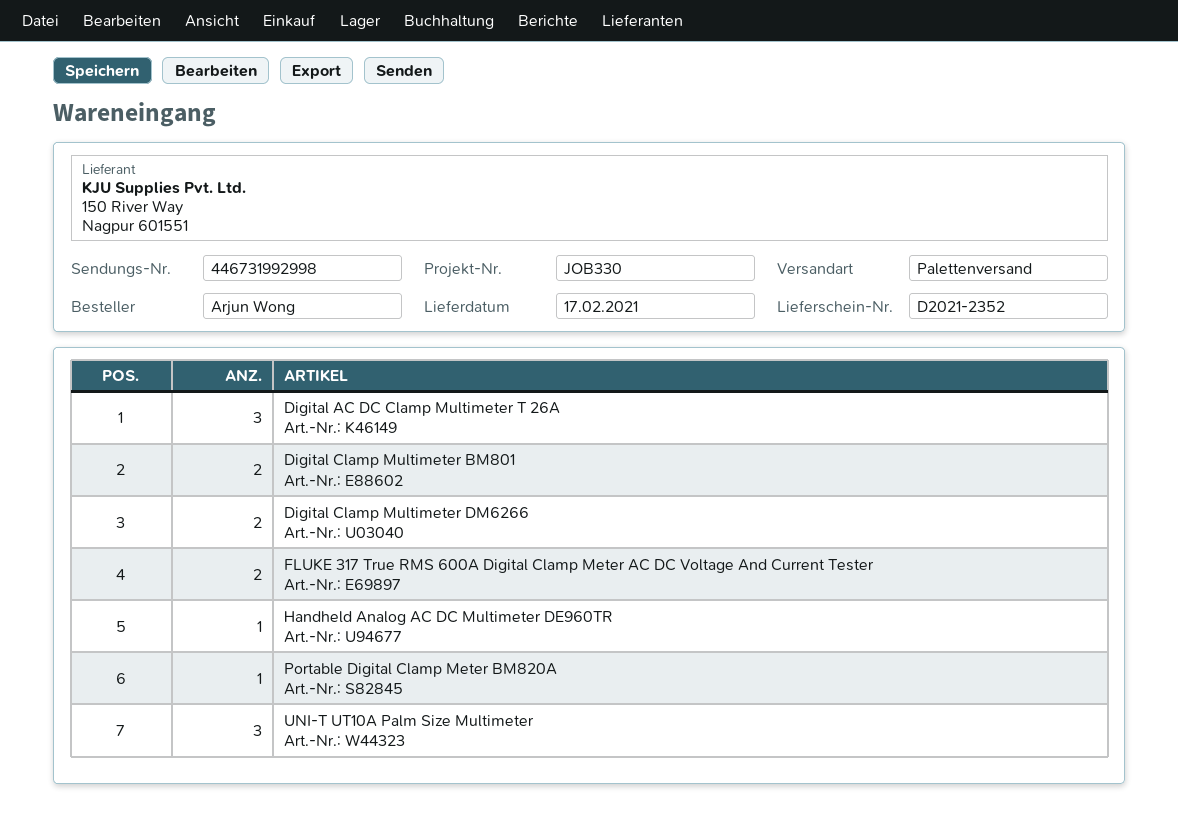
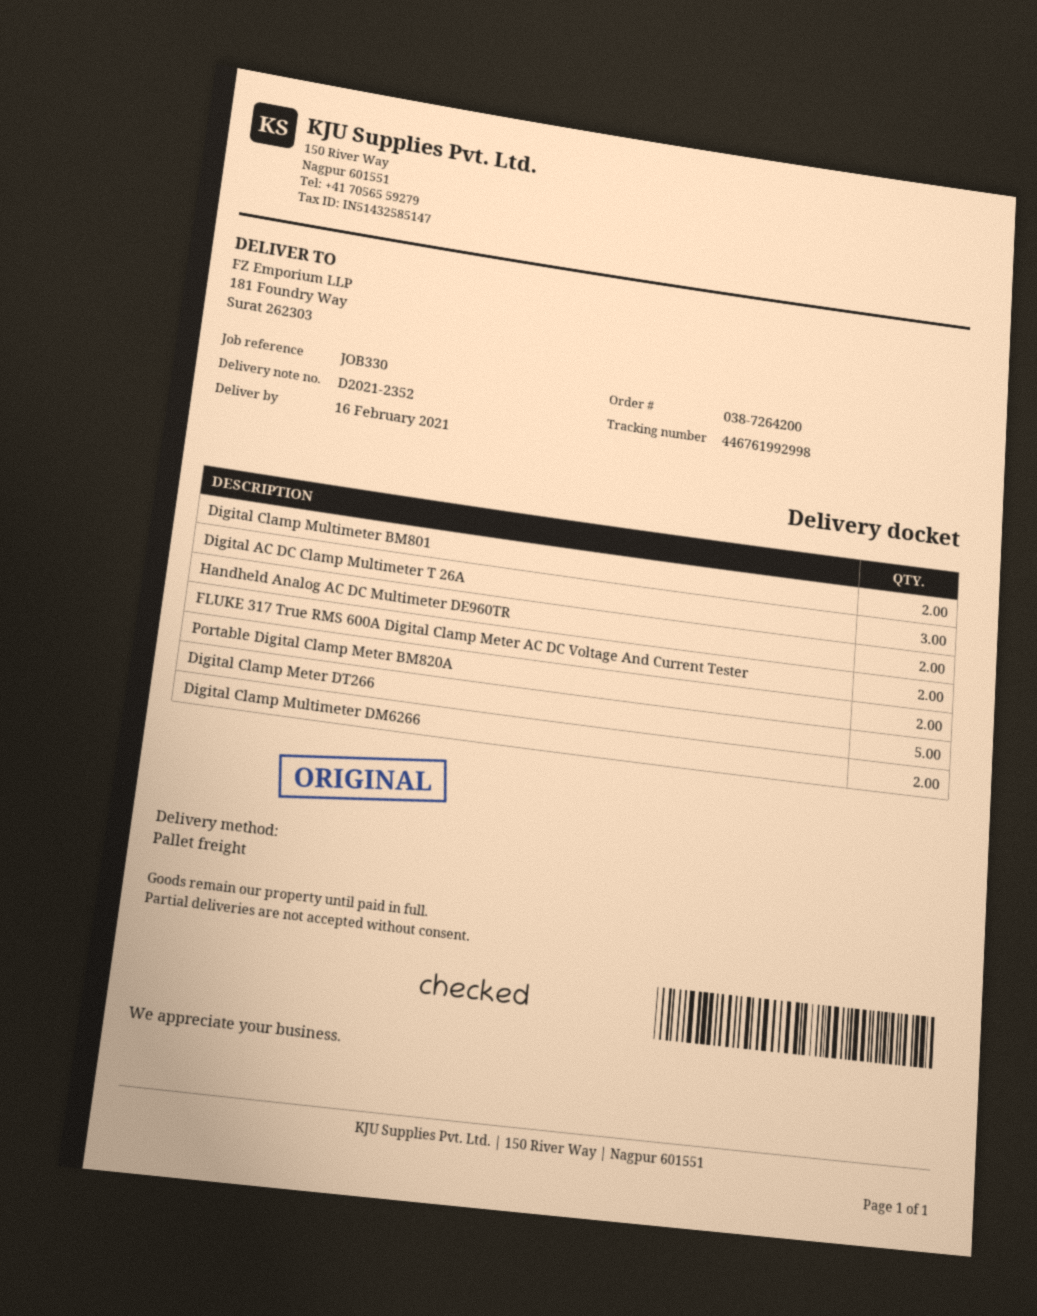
delivery date: 2021-02-17 -> 2021-02-16
tracking number: 446731992998 -> 446761992998
Handheld Analog AC DC Multimeter DE960TR: 1 -> 2
Portable Digital Clamp Meter BM820A: 1 -> 2
UNI-T UT10A Palm Size Multimeter: 3 -> none
Digital Clamp Meter DT266: none -> 5

